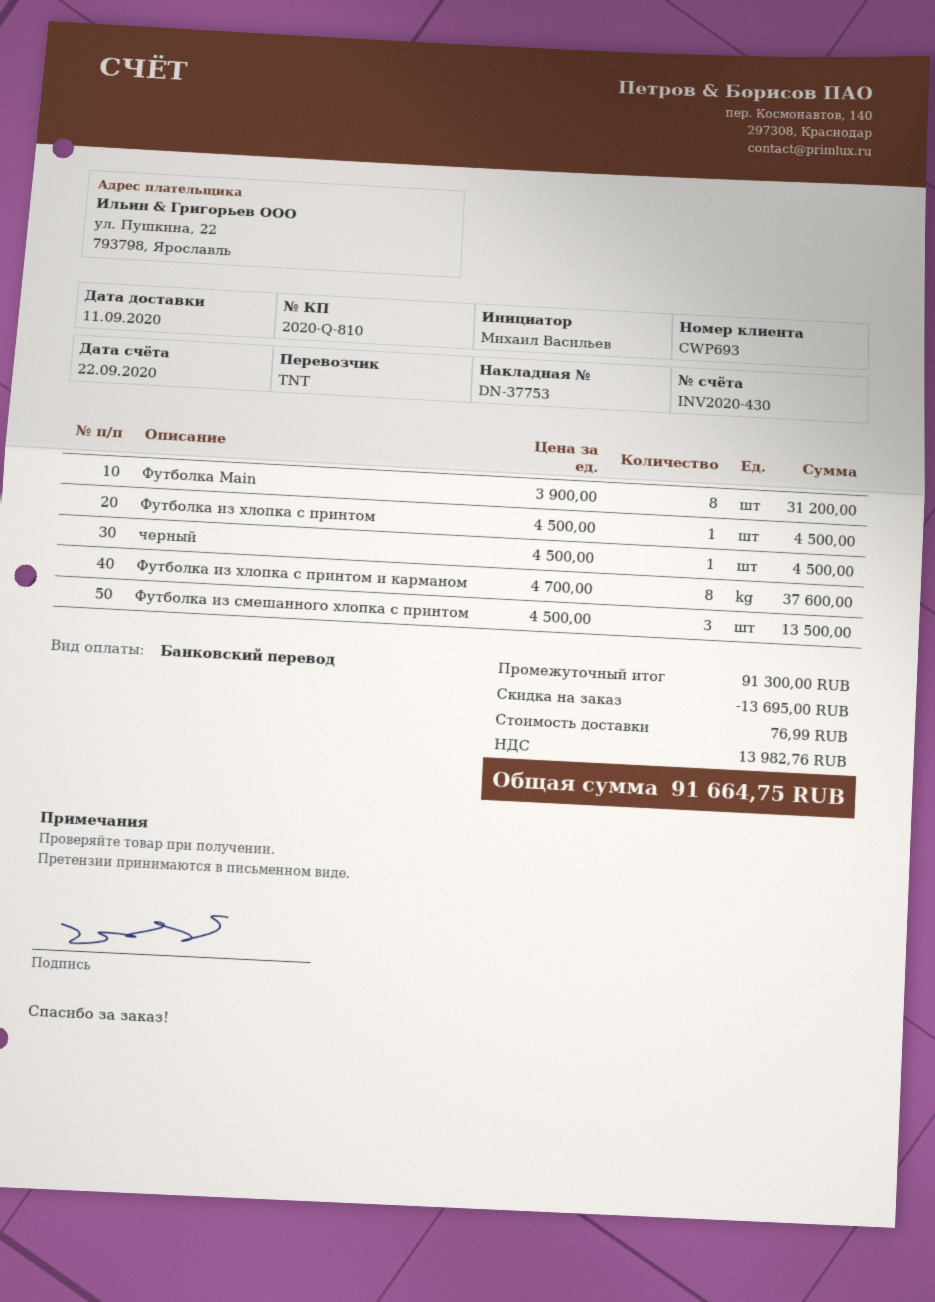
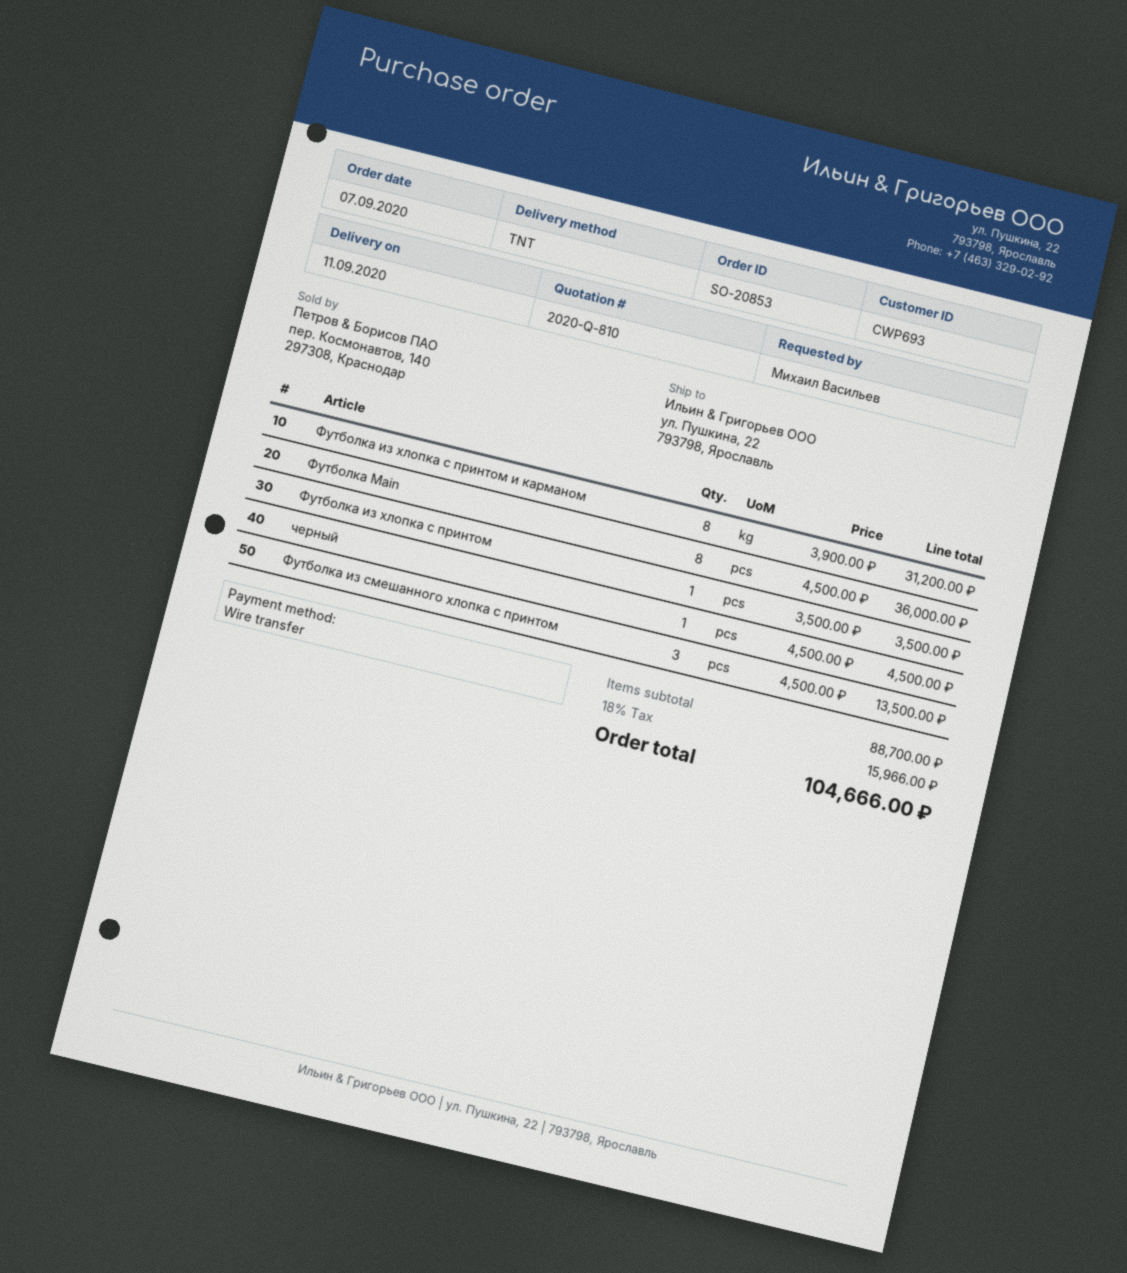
Футболка Main: 8 x 3900.00 = 31200.00 -> 8 x 4500.00 = 36000.00
Футболка из хлопка с принтом: 1 x 4500.00 = 4500.00 -> 1 x 3500.00 = 3500.00
Футболка из хлопка с принтом и карманом: 8 x 4700.00 = 37600.00 -> 8 x 3900.00 = 31200.00
subtotal: 91300.00 -> 88700.00
discount: 13695.00 -> none
shipping: 76.99 -> none
tax: 13982.76 -> 15966.00
total: 91664.75 -> 104666.00

